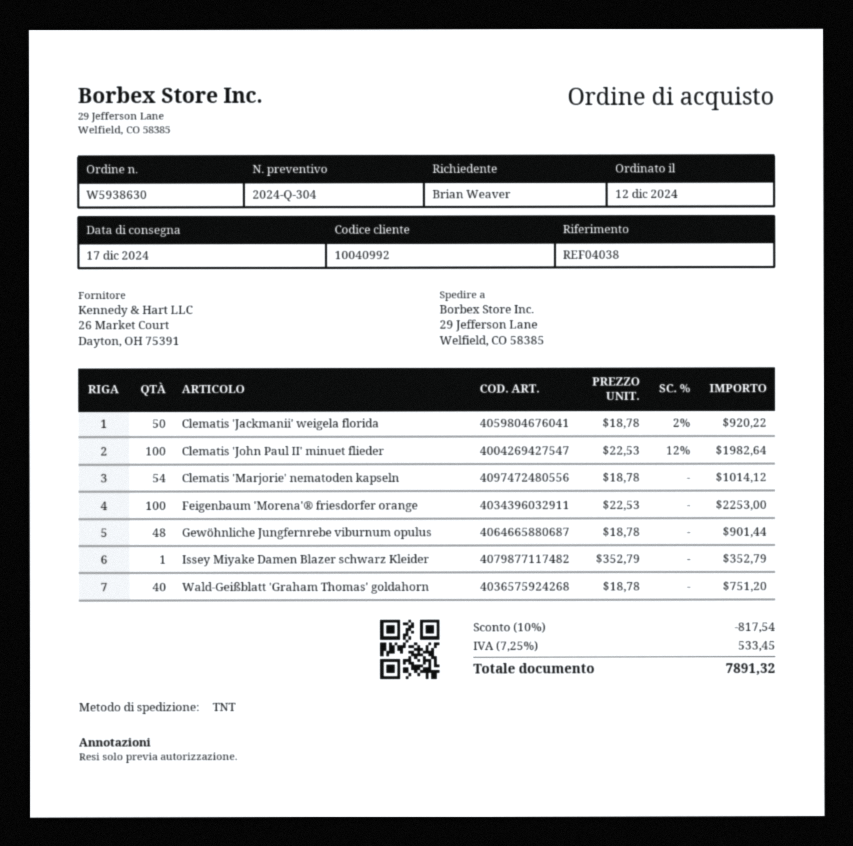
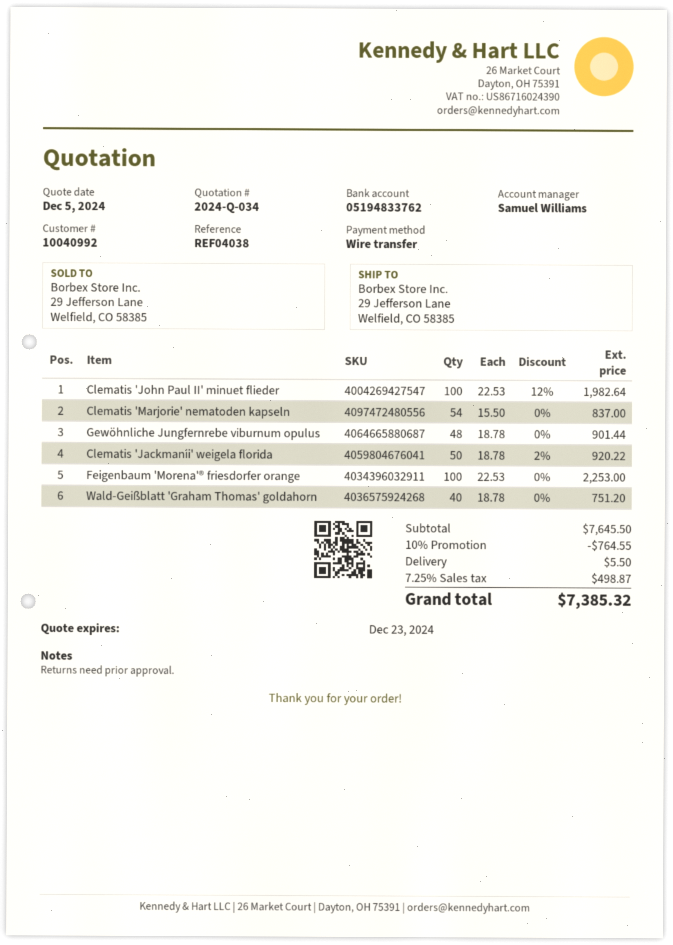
quote number: 2024-Q-304 -> 2024-Q-034
Clematis 'Marjorie' nematoden kapseln: 54 x 18.78 = 1014.12 -> 54 x 15.50 = 837.00
Issey Miyake Damen Blazer schwarz Kleider: 1 x 352.79 = 352.79 -> none
discount: 10% = 817.54 -> 10% = 764.55
shipping: none -> 5.50
tax: 7.25% = 533.45 -> 7.25% = 498.87
total: 7891.32 -> 7385.32

